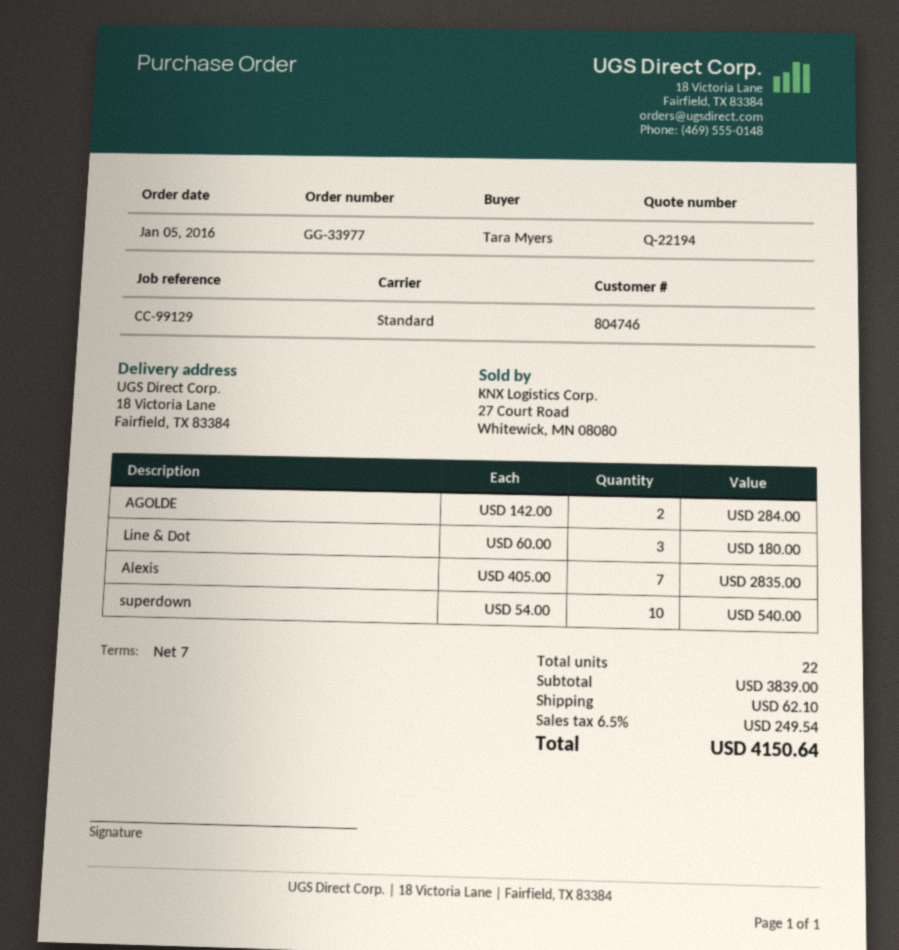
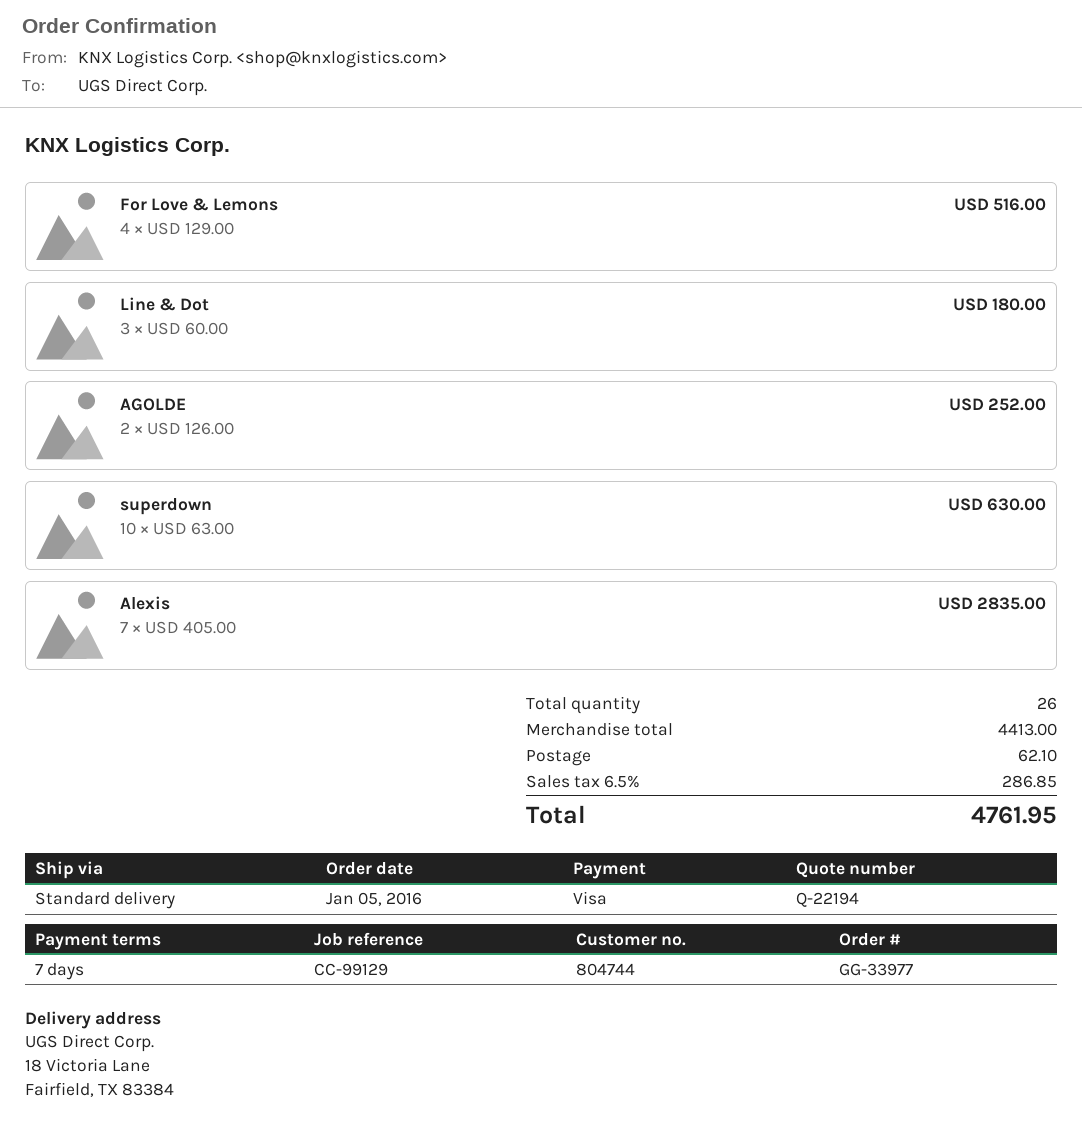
customer number: 804746 -> 804744
AGOLDE: 2 x 142.00 = 284.00 -> 2 x 126.00 = 252.00
superdown: 10 x 54.00 = 540.00 -> 10 x 63.00 = 630.00
For Love & Lemons: none -> 4 x 129.00 = 516.00
total quantity: 22 -> 26
subtotal: 3839.00 -> 4413.00
tax: 6.5% = 249.54 -> 6.5% = 286.85
total: 4150.64 -> 4761.95

